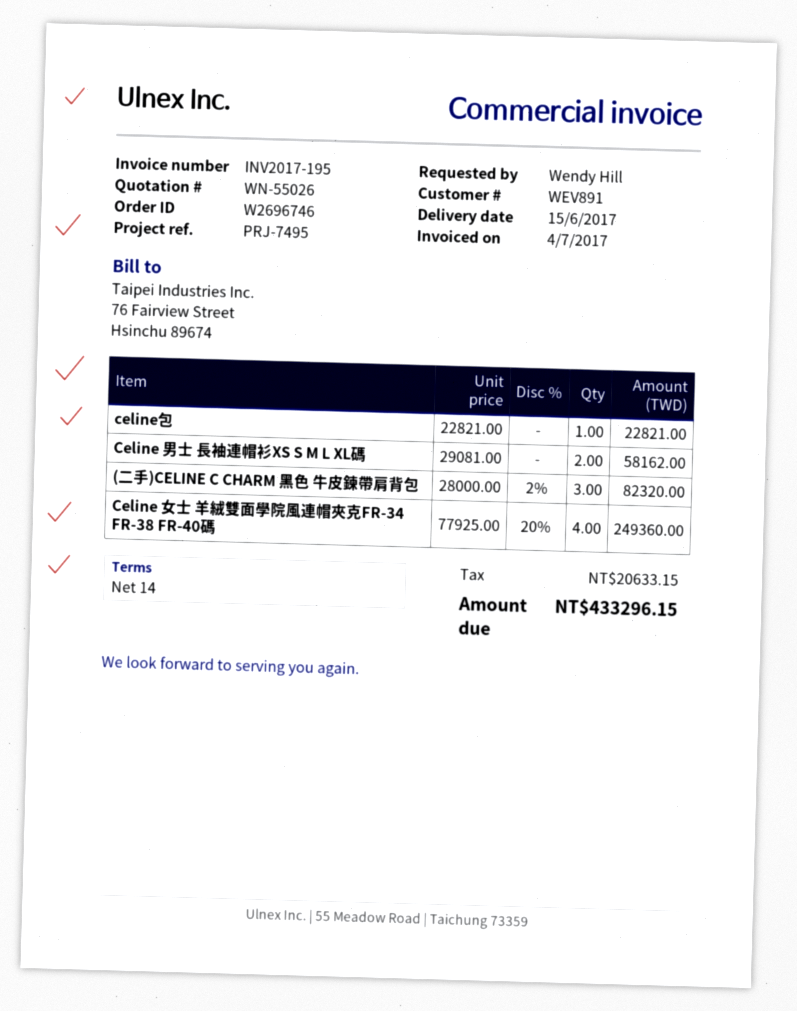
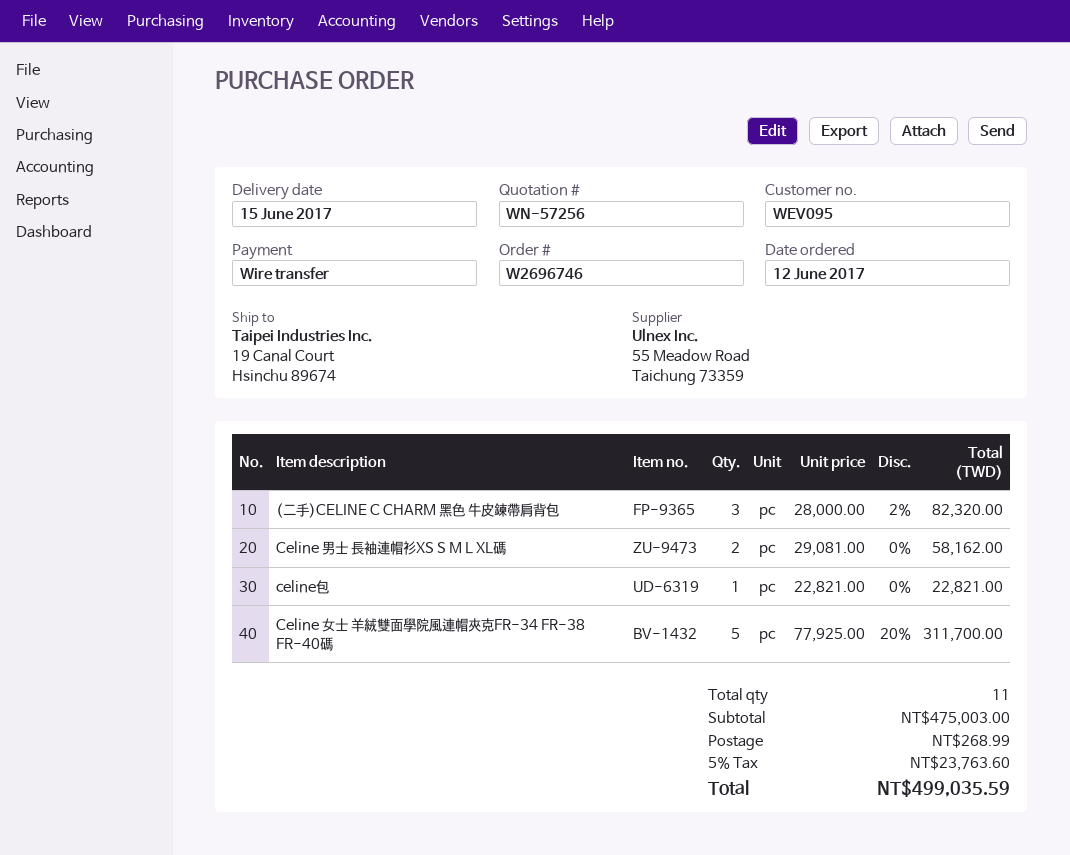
quote number: WN-55026 -> WN-57256
customer number: WEV891 -> WEV095
Celine 女士 羊絨雙面學院風連帽夾克FR-34 FR-38 FR-40碼: 4 x 77925.00 - 20% = 249360.00 -> 5 x 77925.00 - 20% = 311700.00
shipping: none -> 268.99
tax: 20633.15 -> 23763.60
total: 433296.15 -> 499035.59

